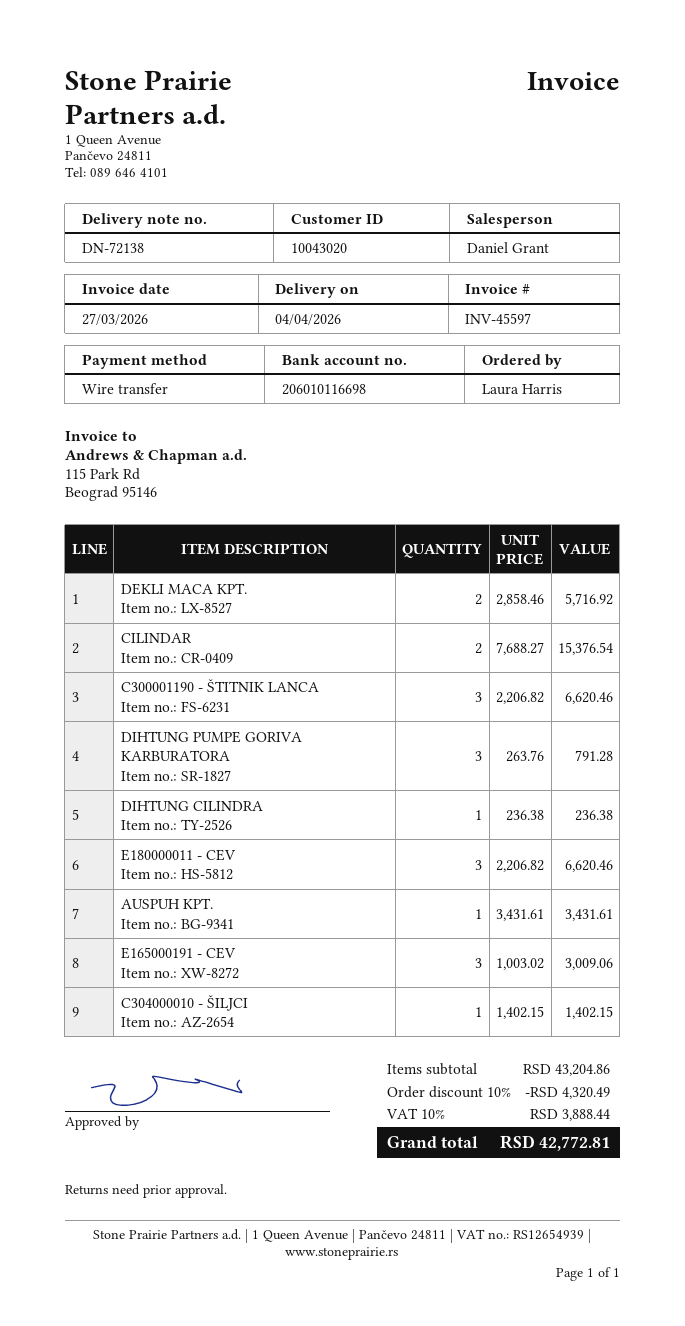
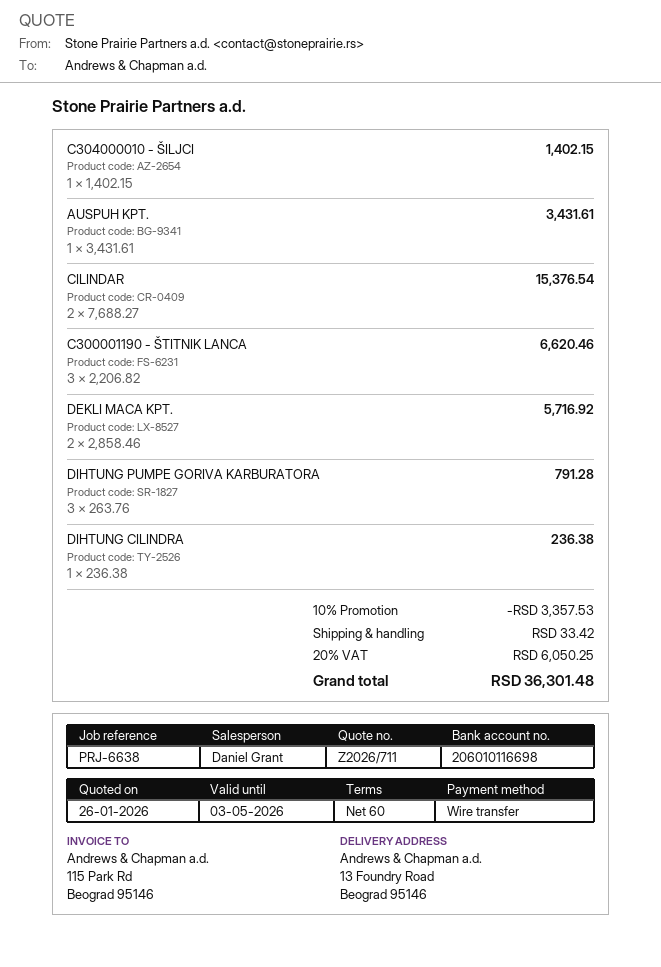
E180000011 - CEV: 3 x 2206.82 = 6620.46 -> none
E165000191 - CEV: 3 x 1003.02 = 3009.06 -> none
discount: 10% = 4320.49 -> 10% = 3357.53
shipping: none -> 33.42
tax: 10% = 3888.44 -> 20% = 6050.25
total: 42772.81 -> 36301.48

